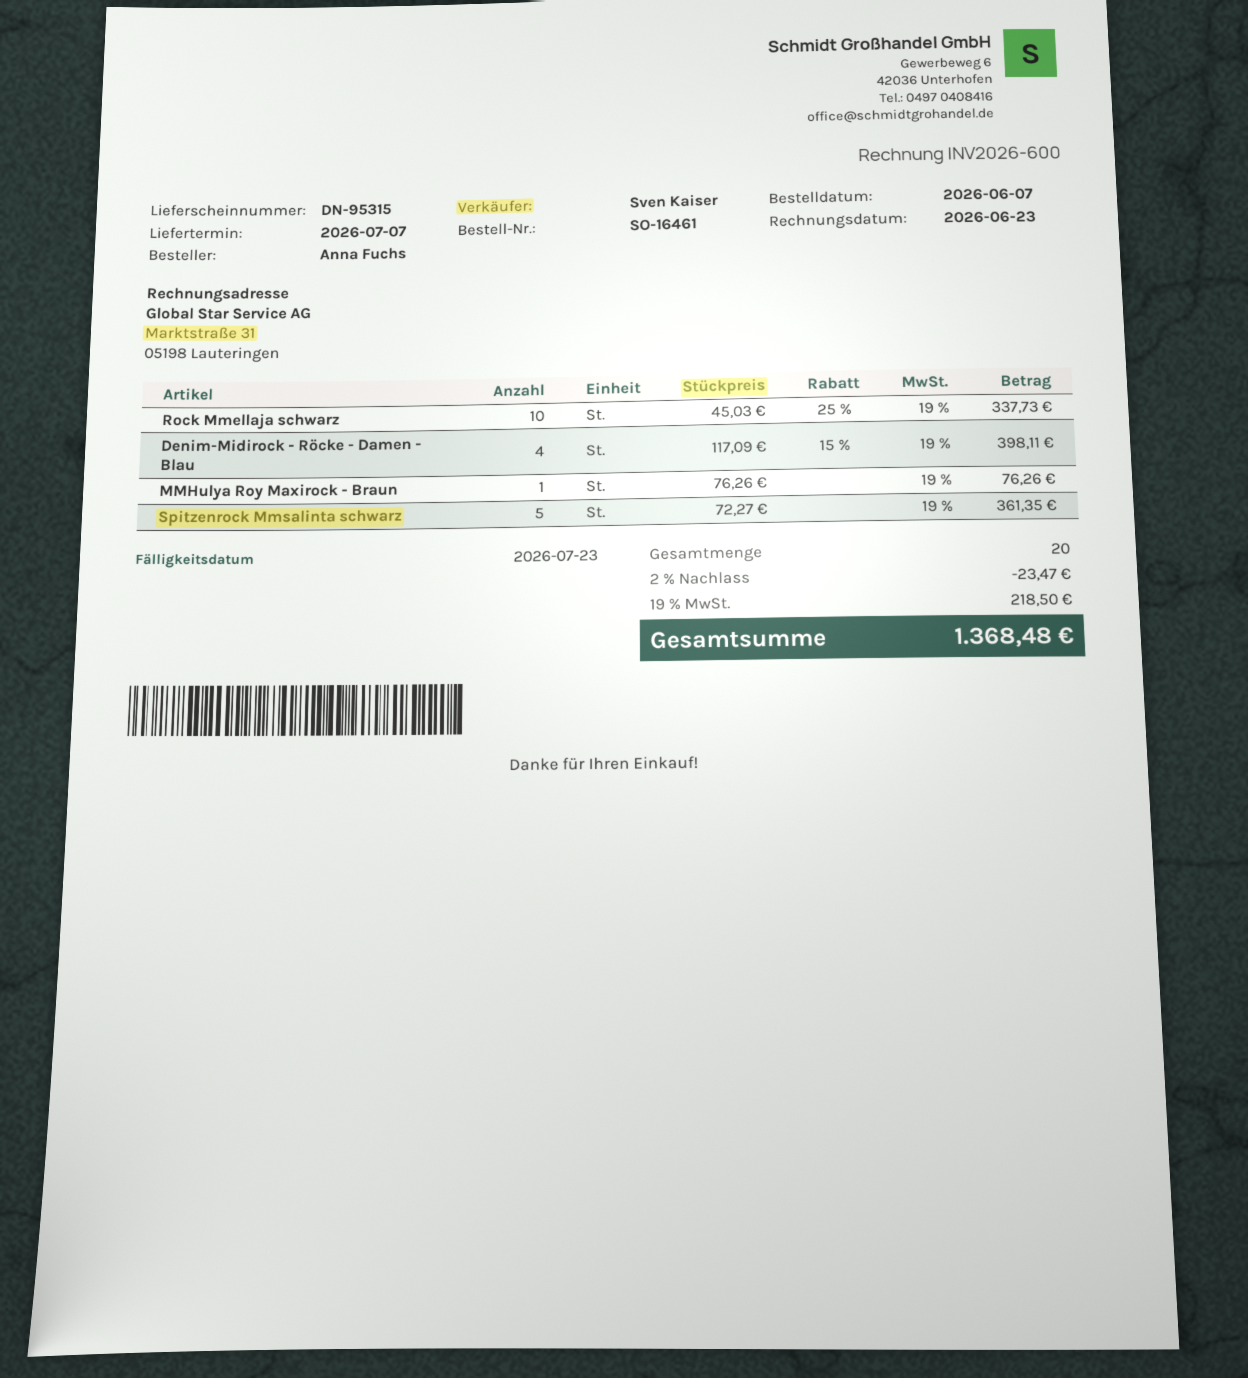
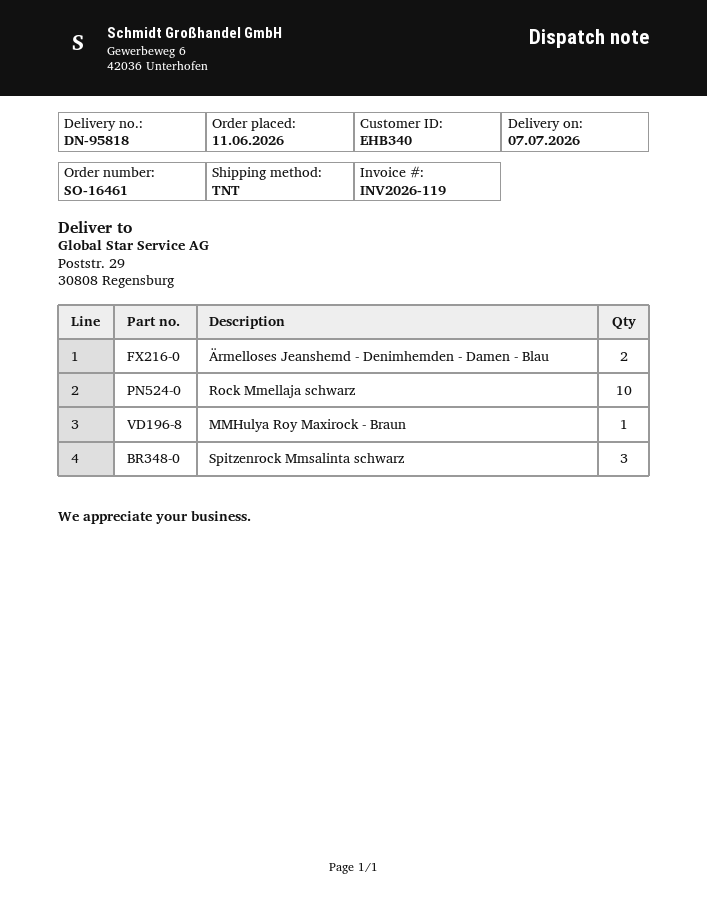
order date: 2026-06-07 -> 2026-06-11
delivery note number: DN-95315 -> DN-95818
invoice number: INV2026-600 -> INV2026-119
Denim-Midirock - Röcke - Damen - Blau: 4 -> none
Spitzenrock Mmsalinta schwarz: 5 -> 3
Ärmelloses Jeanshemd - Denimhemden - Damen - Blau: none -> 2

